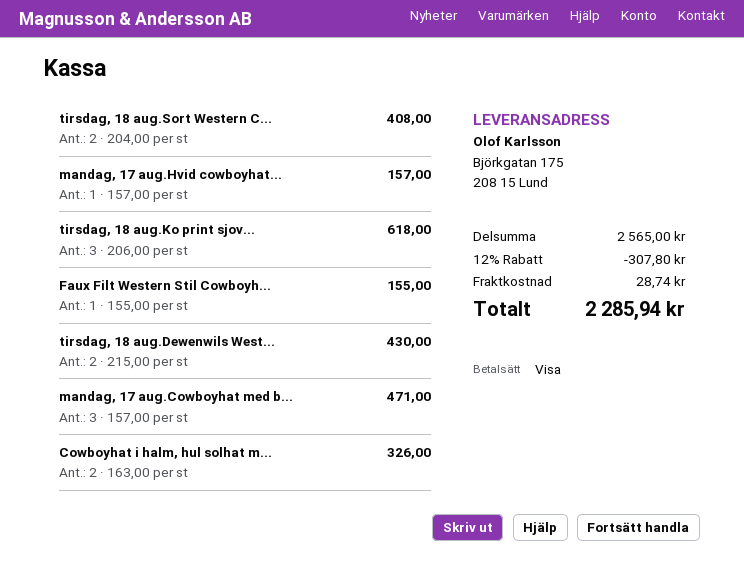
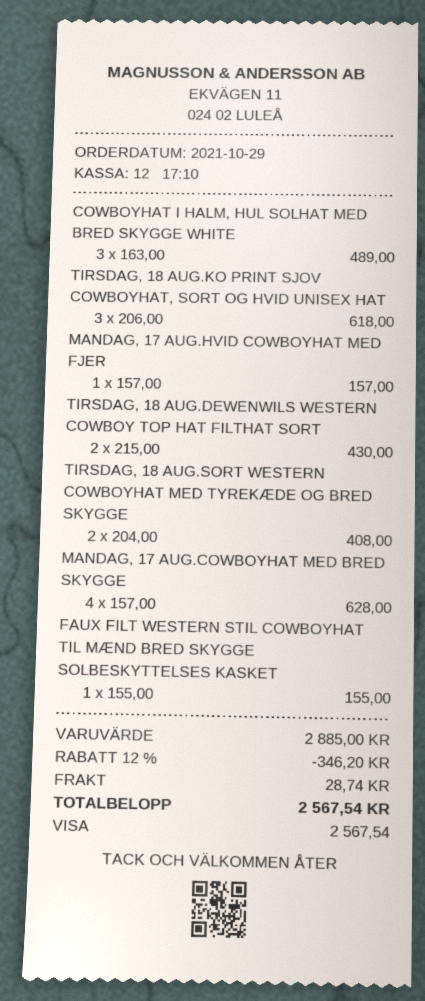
mandag, 17 aug.Cowboyhat med b...: 3 x 157.00 = 471.00 -> 4 x 157.00 = 628.00
Cowboyhat i halm, hul solhat m...: 2 x 163.00 = 326.00 -> 3 x 163.00 = 489.00
subtotal: 2565.00 -> 2885.00
discount: 12% = 307.80 -> 12% = 346.20
total: 2285.94 -> 2567.54

